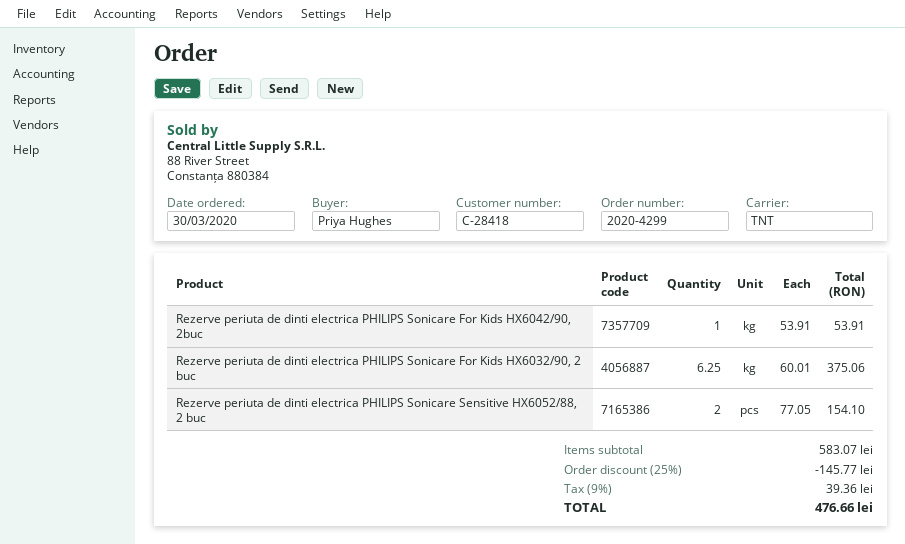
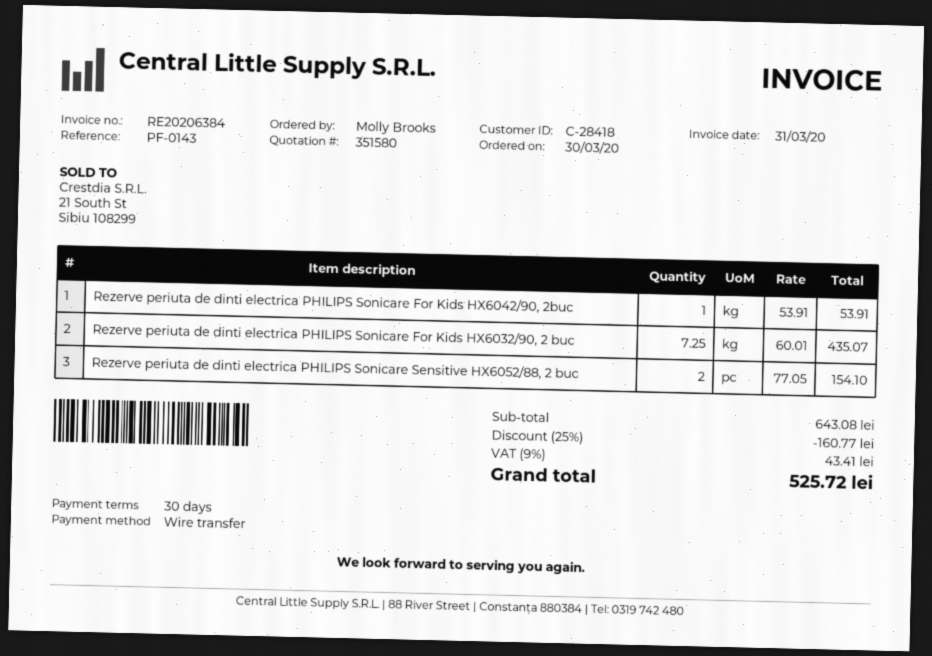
ordered by: Priya Hughes -> Molly Brooks
Rezerve periuta de dinti electrica PHILIPS Sonicare For Kids HX6032/90, 2 buc: 6.25 x 60.01 = 375.06 -> 7.25 x 60.01 = 435.07
subtotal: 583.07 -> 643.08
discount: 25% = 145.77 -> 25% = 160.77
tax: 9% = 39.36 -> 9% = 43.41
total: 476.66 -> 525.72

